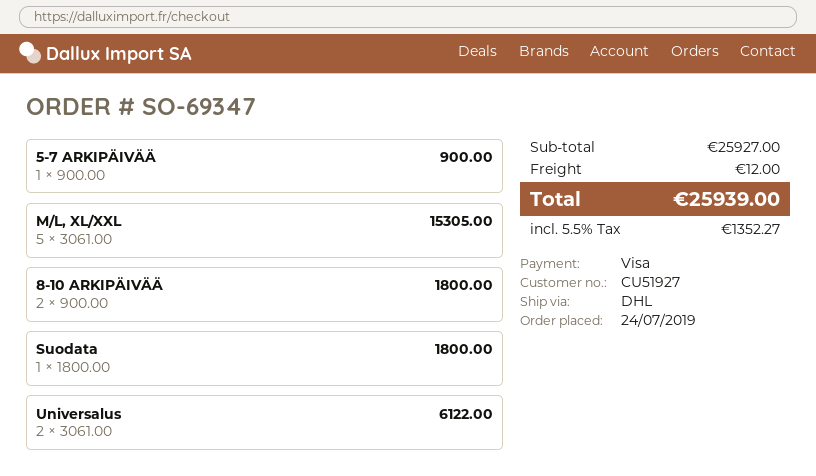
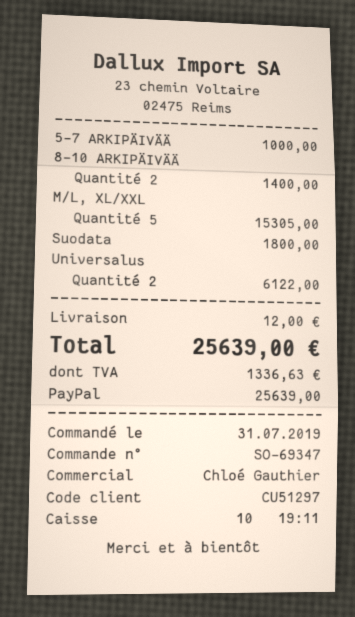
order date: 2019-07-24 -> 2019-07-31
customer number: CU51927 -> CU51297
payment method: Visa -> PayPal
5-7 ARKIPÄIVÄÄ: 1 for 900.00 -> 1 for 1000.00
8-10 ARKIPÄIVÄÄ: 2 for 1800.00 -> 2 for 1400.00
tax: 1352.27 -> 1336.63
total: 25939.00 -> 25639.00

